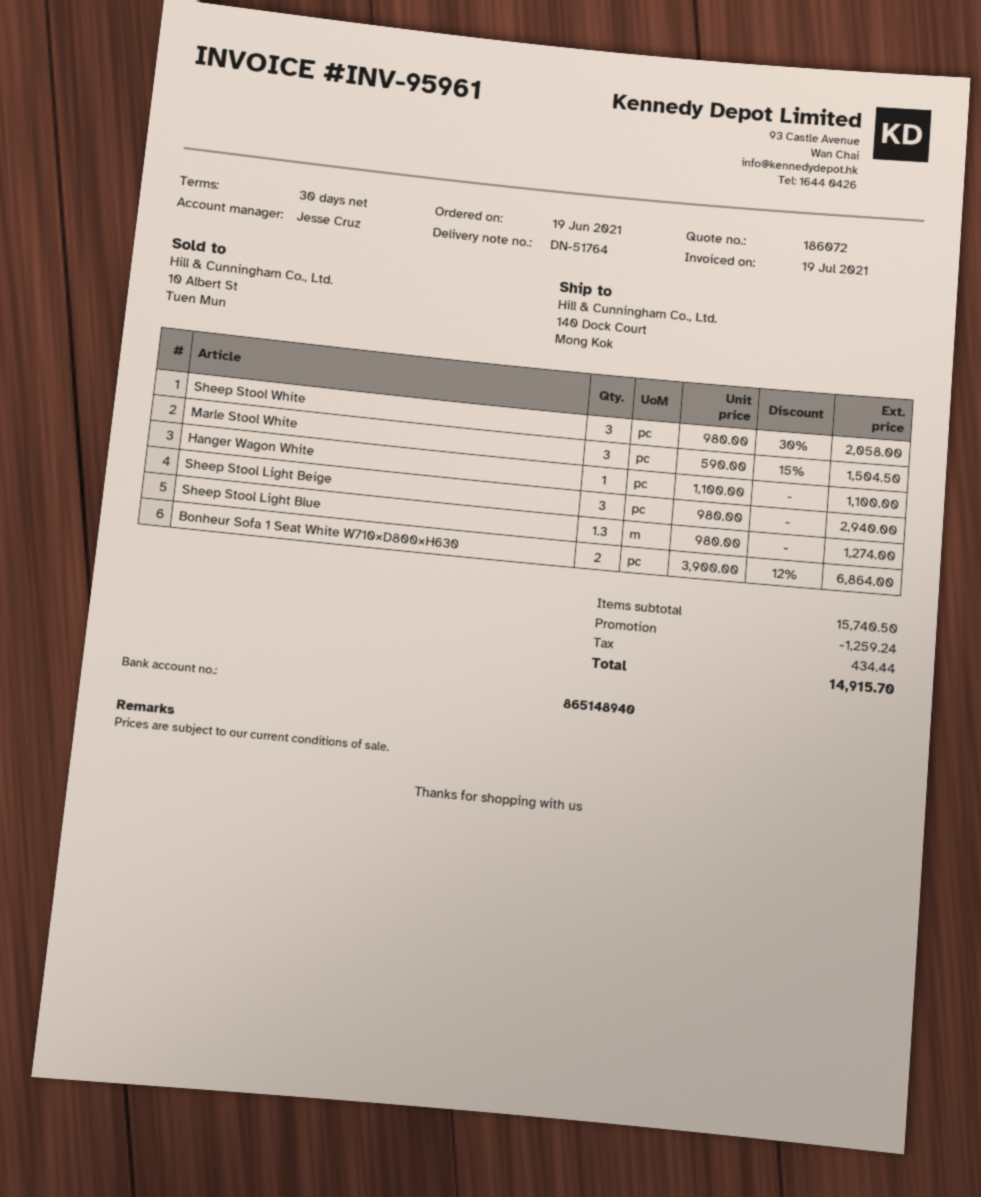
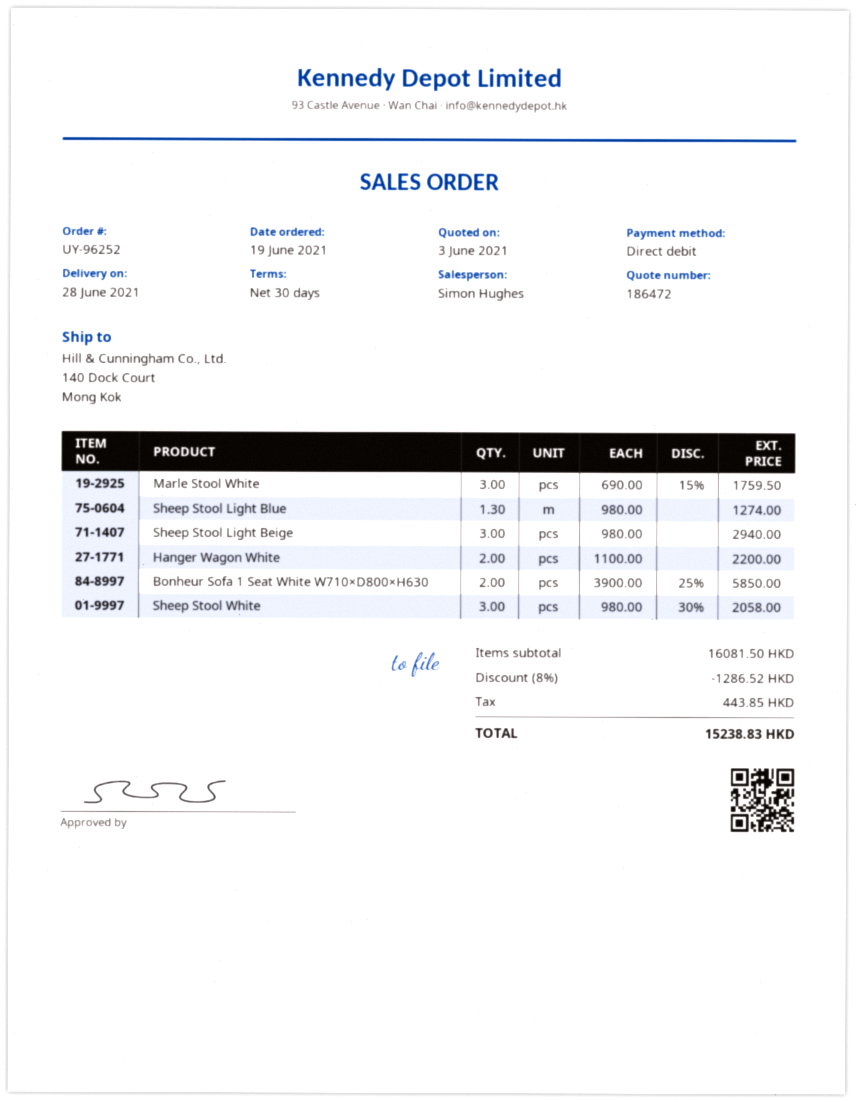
quote number: 186072 -> 186472
sales rep: Jesse Cruz -> Simon Hughes
Marle Stool White: 3 x 590.00 - 15% = 1504.50 -> 3 x 690.00 - 15% = 1759.50
Hanger Wagon White: 1 x 1100.00 = 1100.00 -> 2 x 1100.00 = 2200.00
Bonheur Sofa 1 Seat White W710×D800×H630: 2 x 3900.00 - 12% = 6864.00 -> 2 x 3900.00 - 25% = 5850.00
subtotal: 15740.50 -> 16081.50
discount: 1259.24 -> 1286.52
tax: 434.44 -> 443.85
total: 14915.70 -> 15238.83

